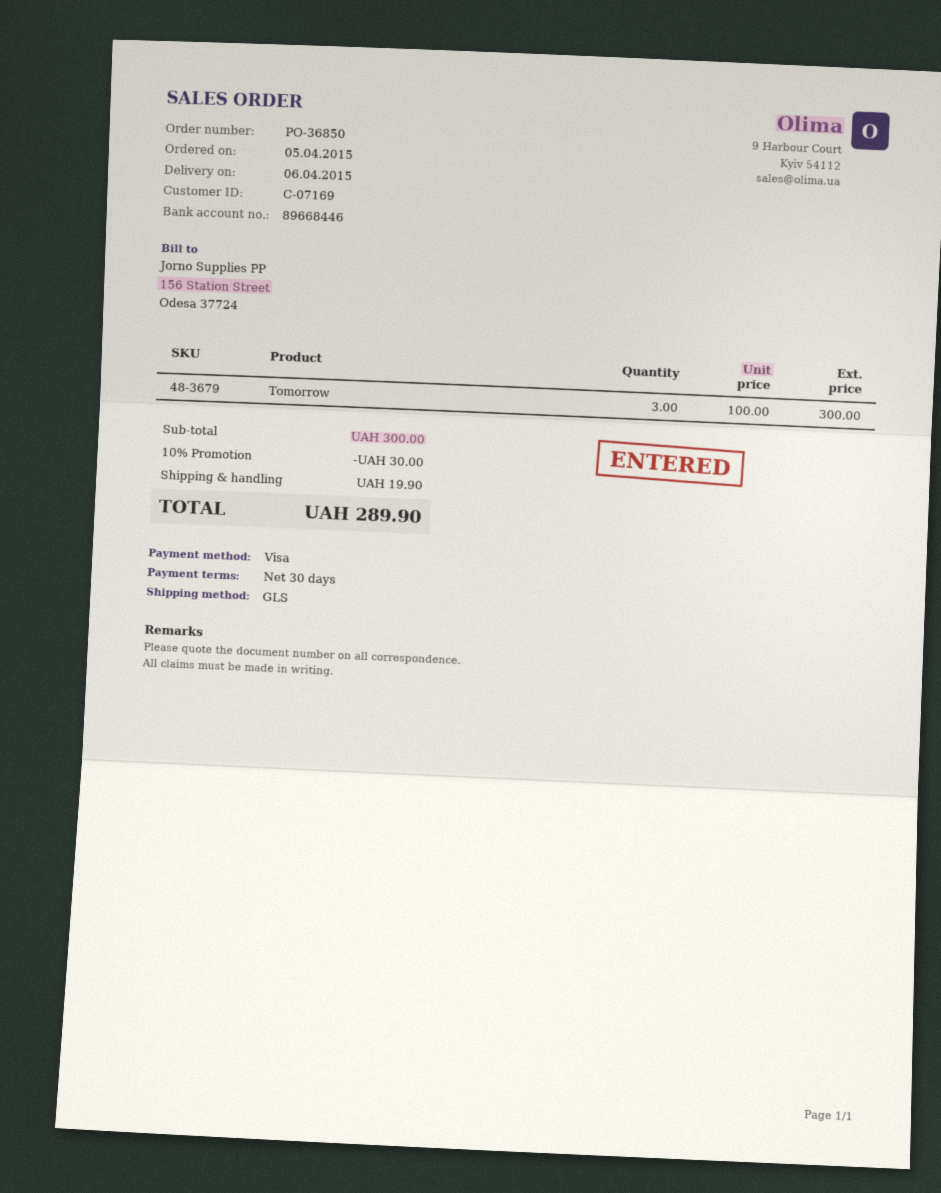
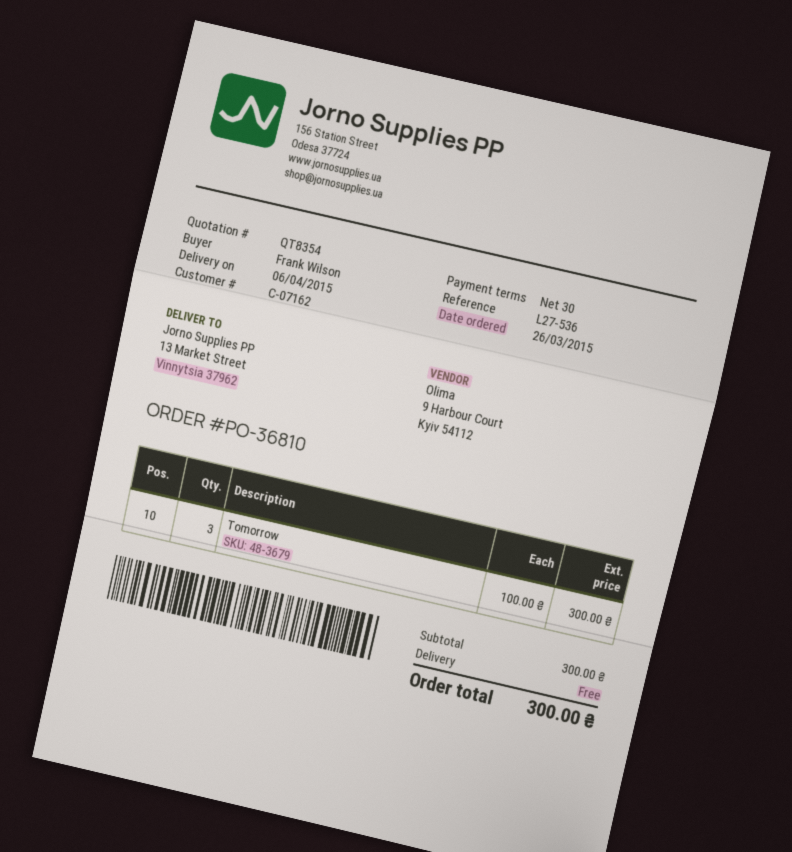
order number: PO-36850 -> PO-36810
order date: 2015-04-05 -> 2015-03-26
customer number: C-07169 -> C-07162
discount: 10% = 30.00 -> none
shipping: 19.90 -> 0.00
total: 289.90 -> 300.00

